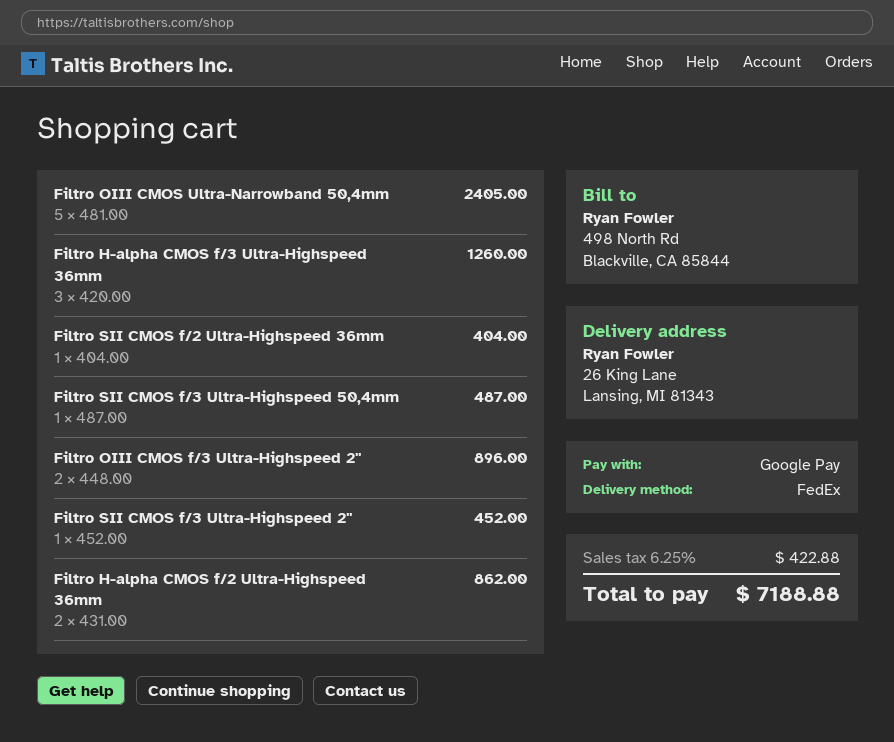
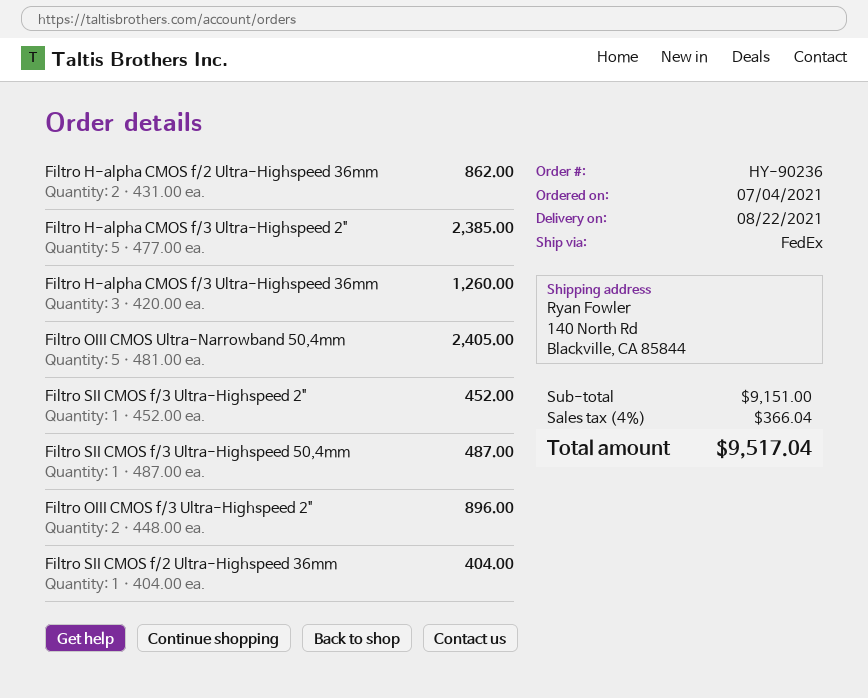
ship to: 26 King Lane, Lansing, MI 81343 -> 140 North Rd, Blackville, CA 85844
Filtro H-alpha CMOS f/3 Ultra-Highspeed 2": none -> 5 x 477.00 = 2385.00
tax: 6.25% = 422.88 -> 4% = 366.04
total: 7188.88 -> 9517.04

